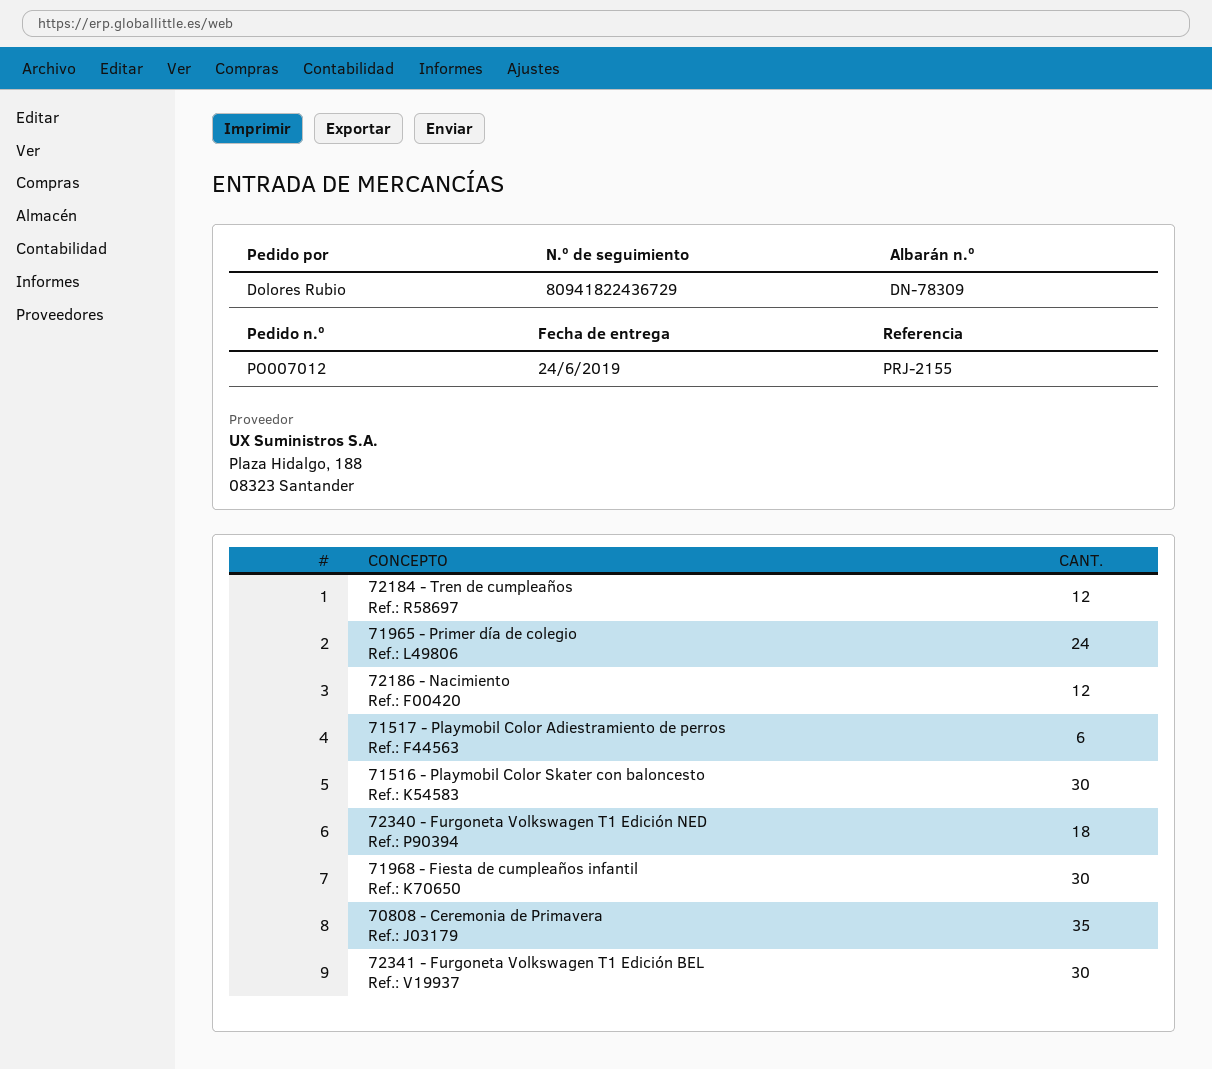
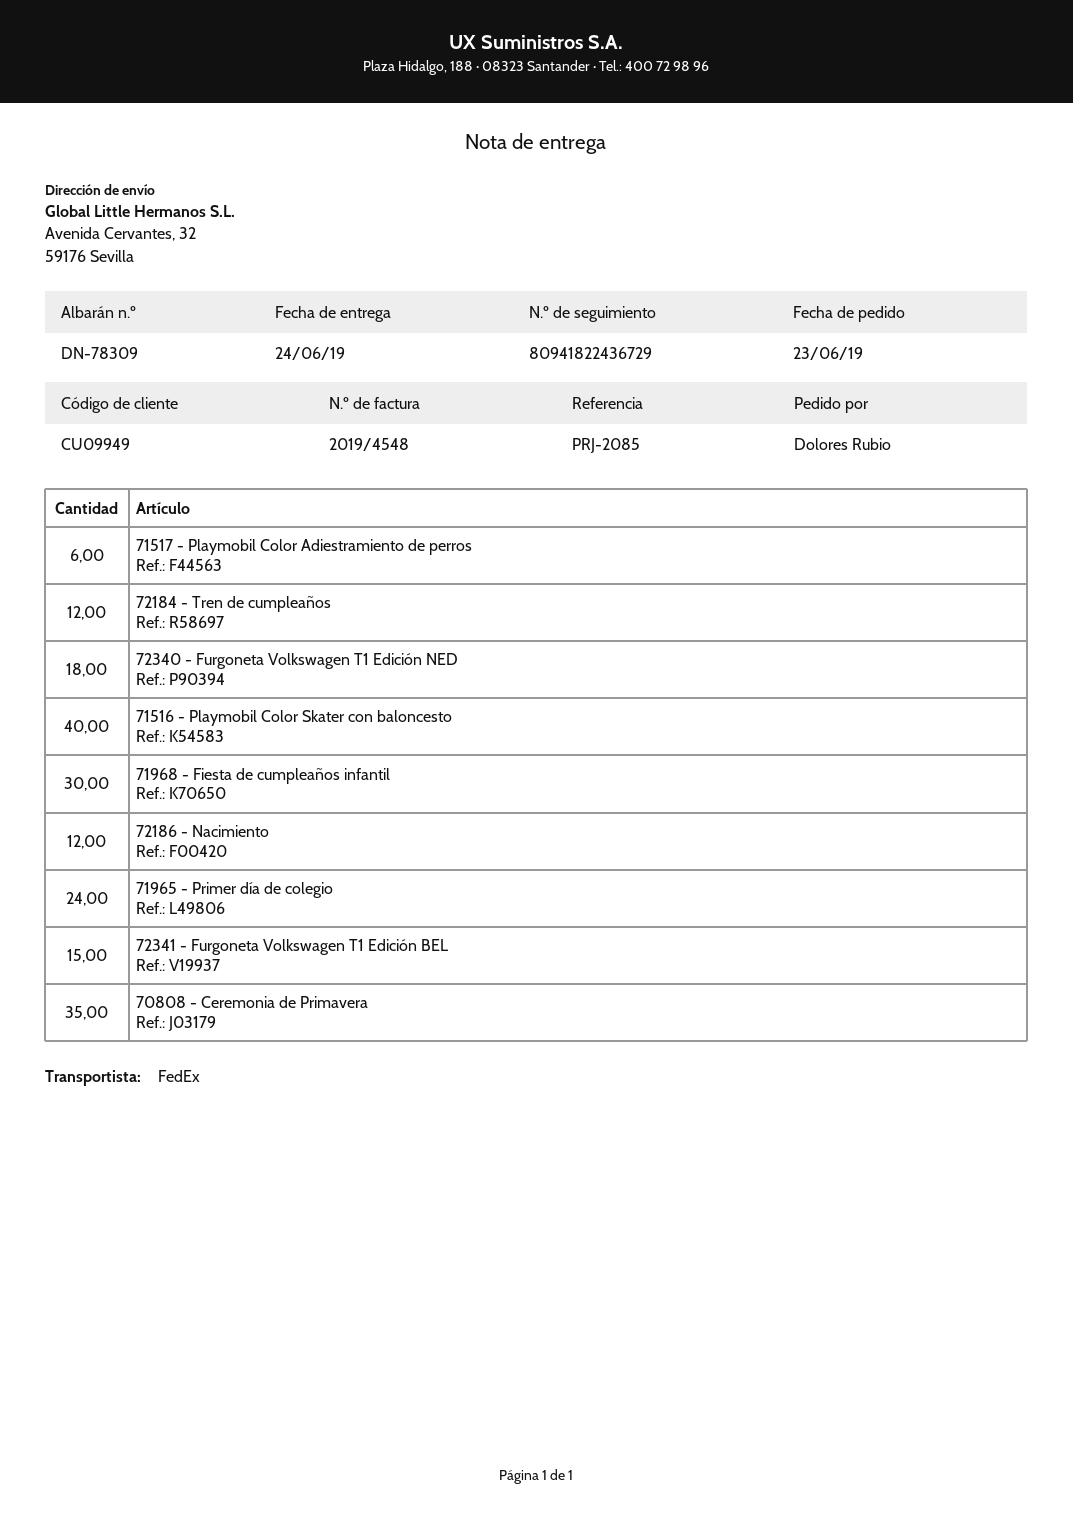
reference: PRJ-2155 -> PRJ-2085
71516 - Playmobil Color Skater con baloncesto: 30 -> 40
72341 - Furgoneta Volkswagen T1 Edición BEL: 30 -> 15

